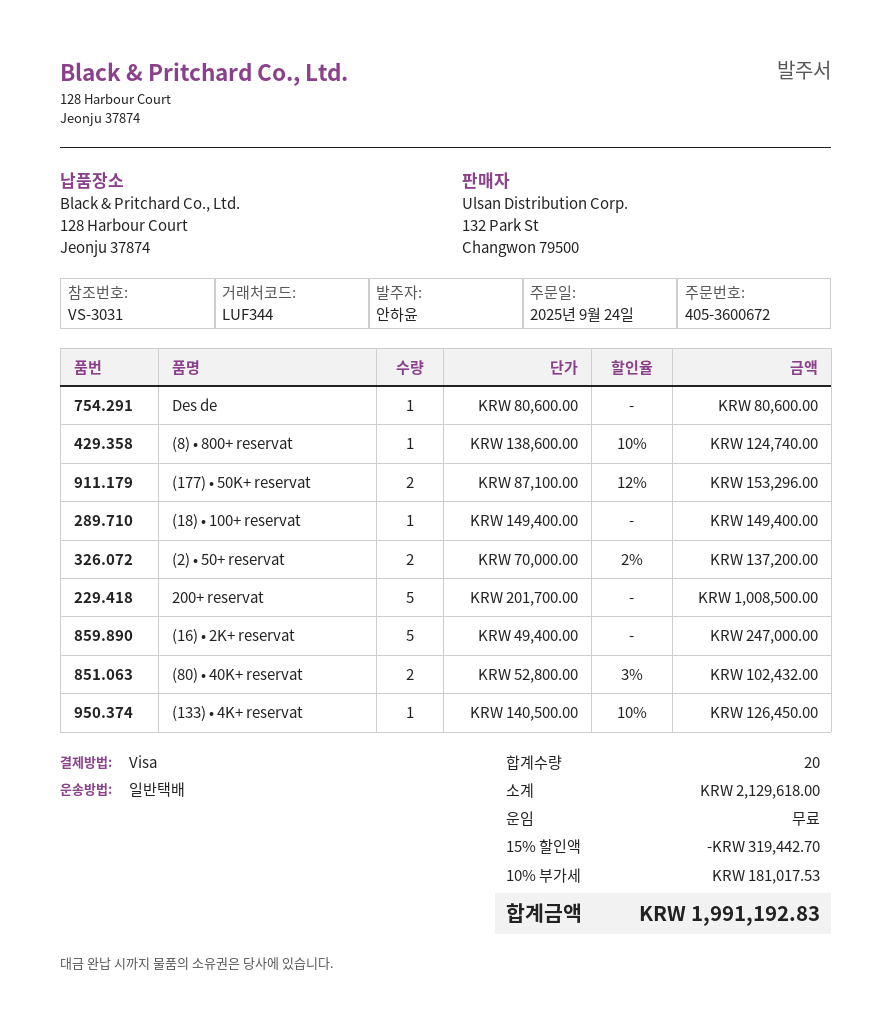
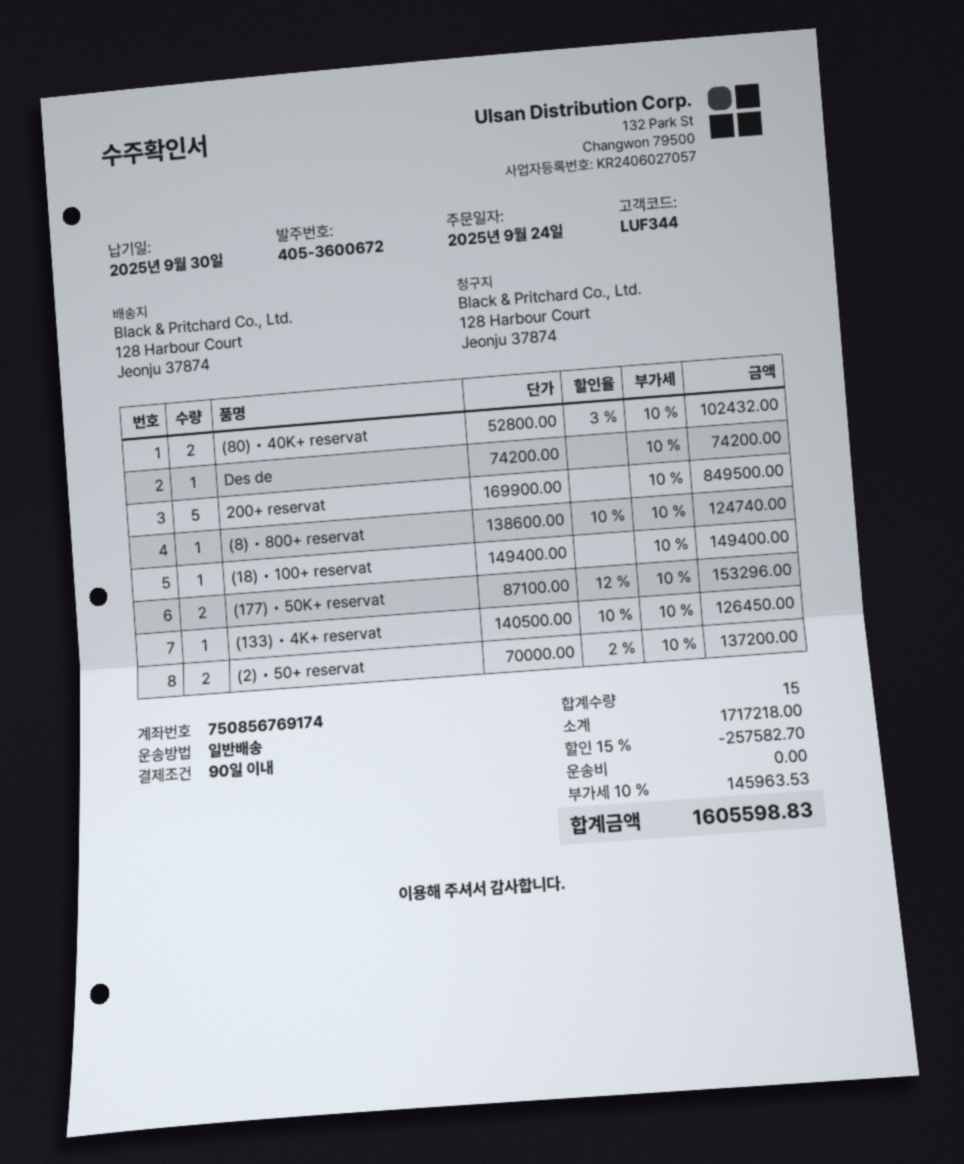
Des de: 1 x 80600.00 = 80600.00 -> 1 x 74200.00 = 74200.00
200+ reservat: 5 x 201700.00 = 1008500.00 -> 5 x 169900.00 = 849500.00
(16) • 2K+ reservat: 5 x 49400.00 = 247000.00 -> none
total quantity: 20 -> 15
subtotal: 2129618.00 -> 1717218.00
discount: 15% = 319442.70 -> 15% = 257582.70
tax: 10% = 181017.53 -> 10% = 145963.53
total: 1991192.83 -> 1605598.83

